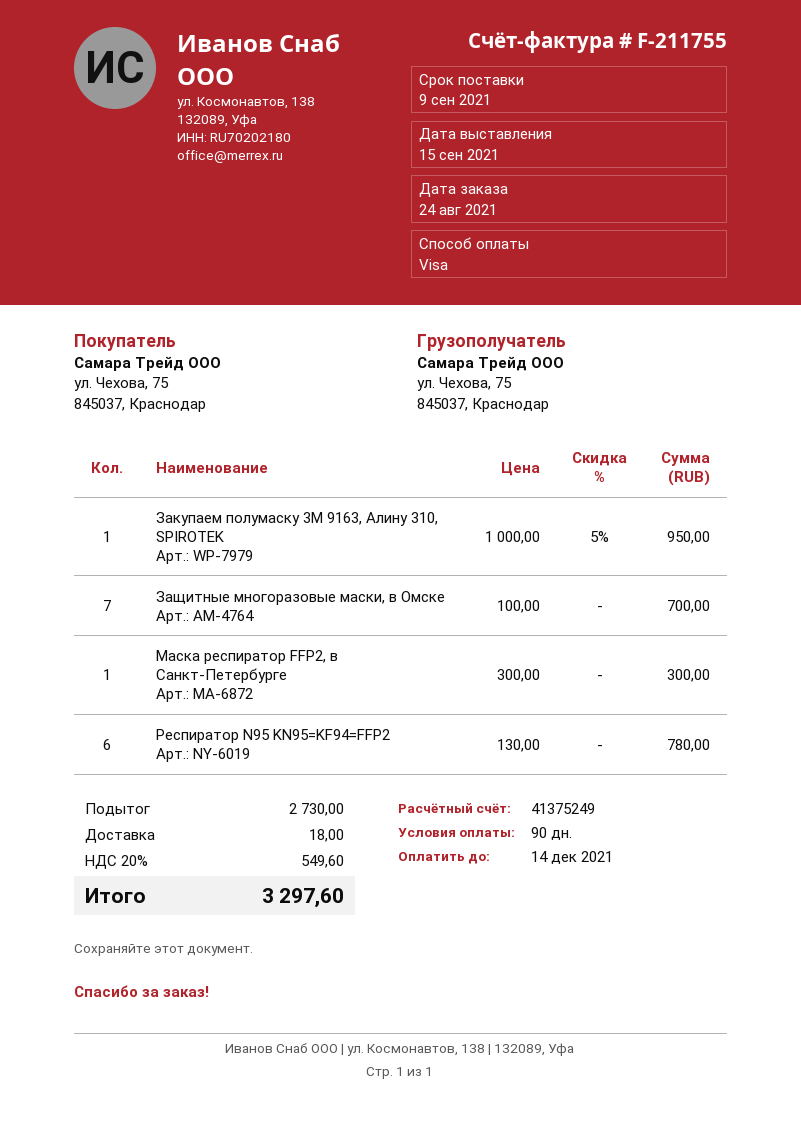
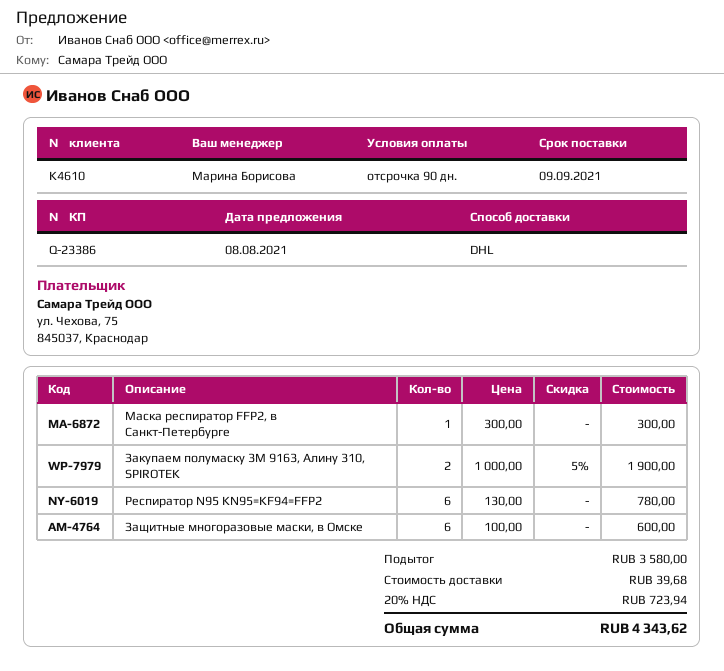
Закупаем полумаску 3М 9163, Алину 310, SPIROTEK: 1 x 1000.00 - 5% = 950.00 -> 2 x 1000.00 - 5% = 1900.00
Защитные многоразовые маски, в Омске: 7 x 100.00 = 700.00 -> 6 x 100.00 = 600.00
subtotal: 2730.00 -> 3580.00
shipping: 18.00 -> 39.68
tax: 20% = 549.60 -> 20% = 723.94
total: 3297.60 -> 4343.62

